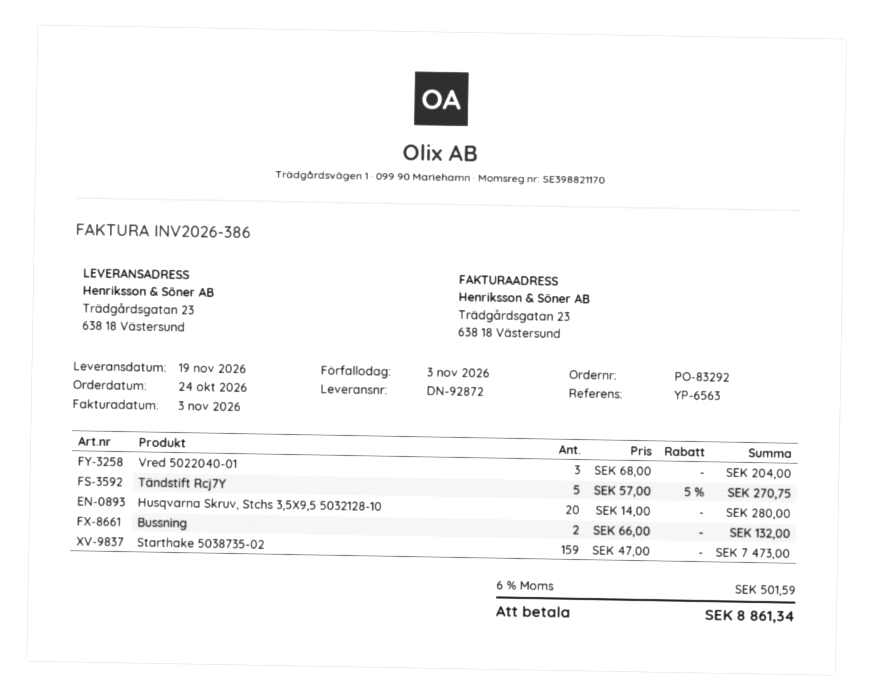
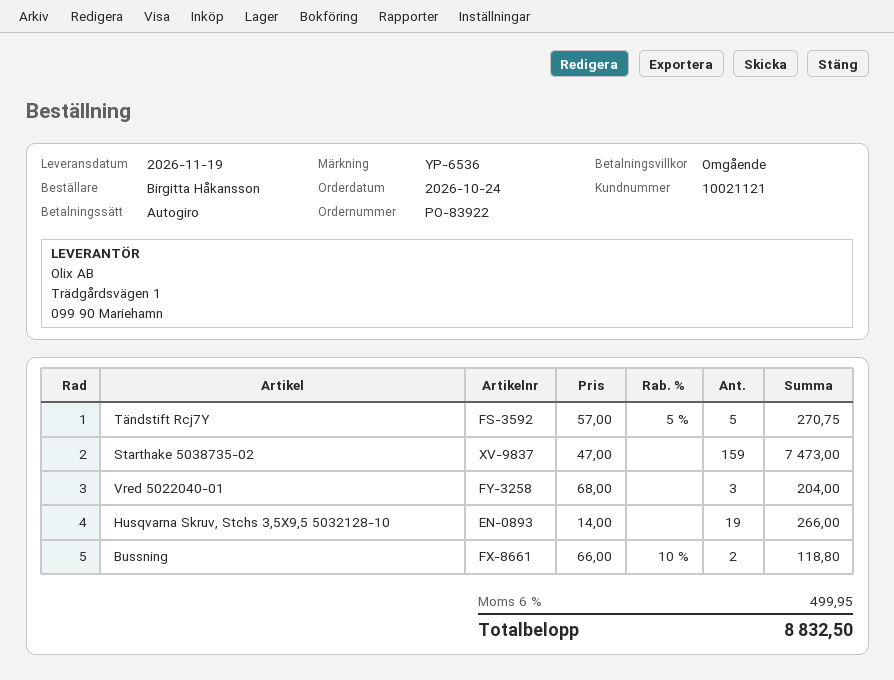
order number: PO-83292 -> PO-83922
reference: YP-6563 -> YP-6536
Husqvarna Skruv, Stchs 3,5X9,5 5032128-10: 20 x 14.00 = 280.00 -> 19 x 14.00 = 266.00
Bussning: 2 x 66.00 = 132.00 -> 2 x 66.00 - 10% = 118.80
tax: 6% = 501.59 -> 6% = 499.95
total: 8861.34 -> 8832.50

